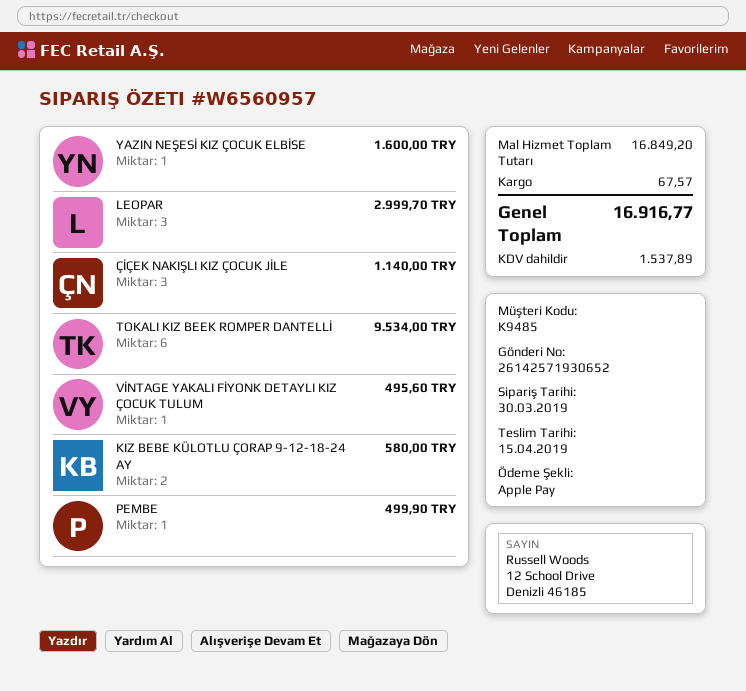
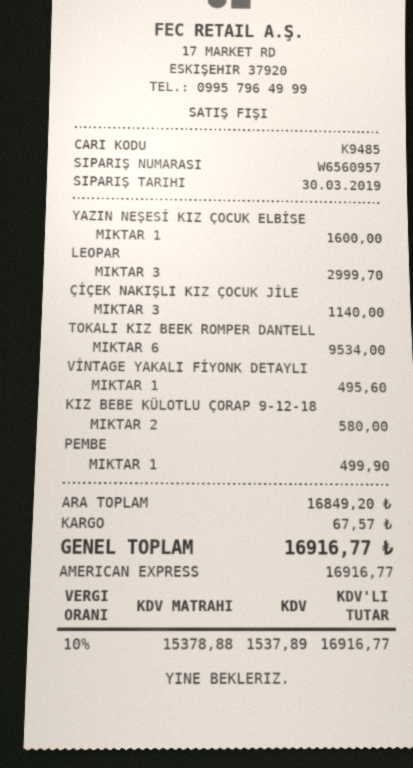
payment method: Apple Pay -> American Express

